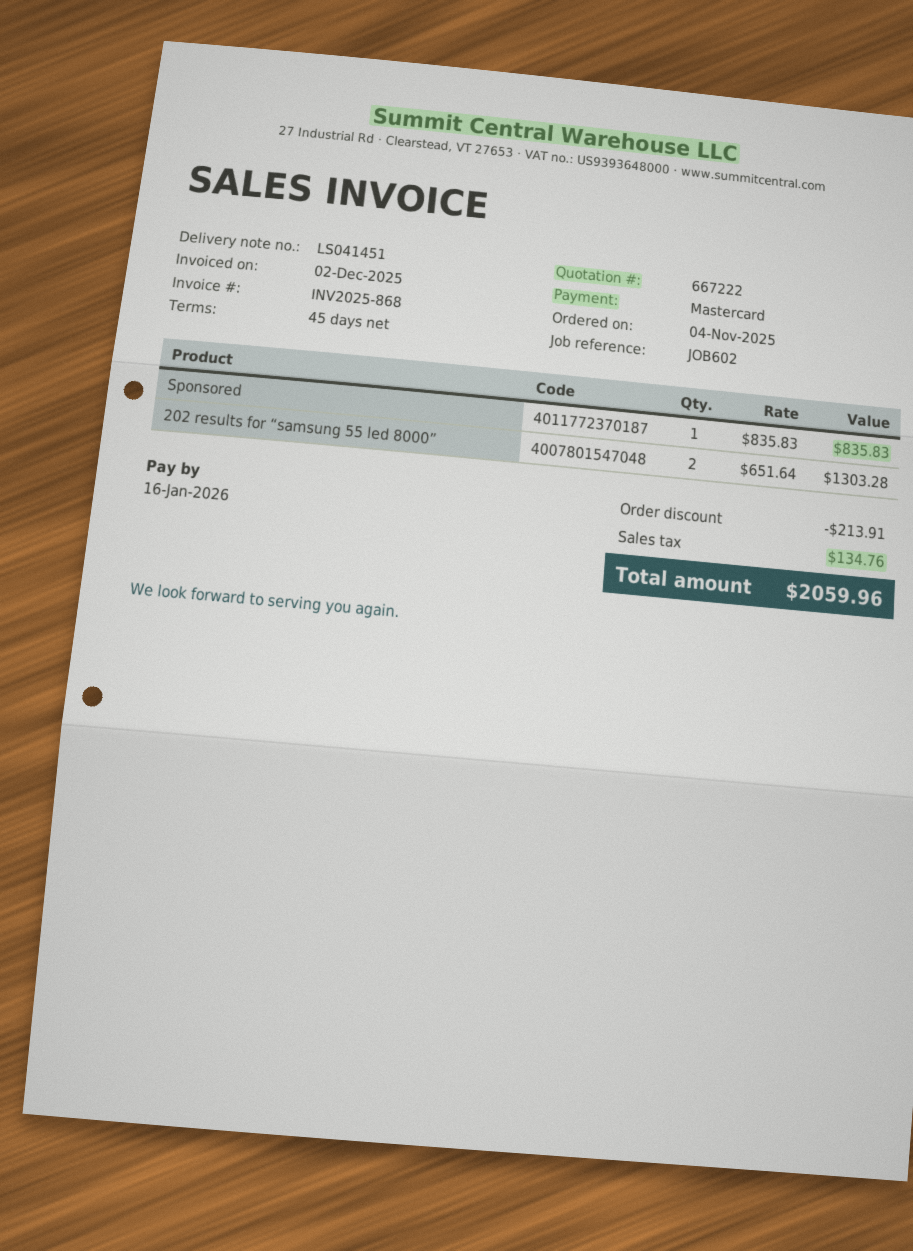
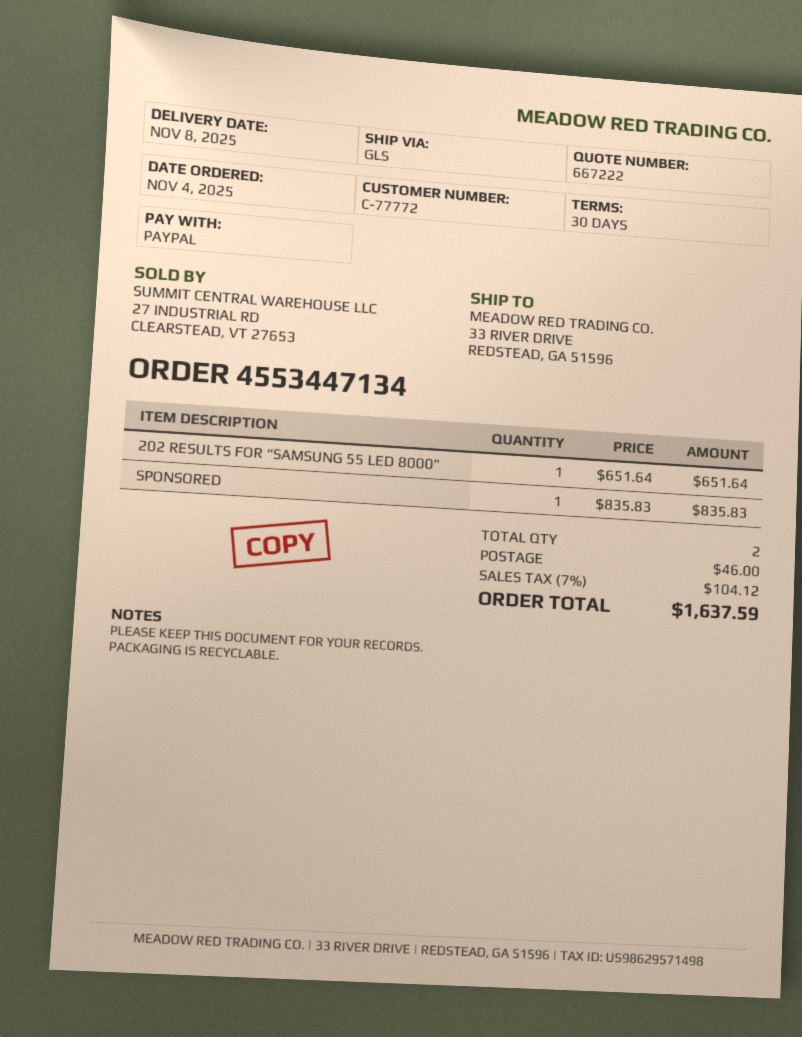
payment terms: 45 days -> 30 days
payment method: Mastercard -> PayPal
202 results for “samsung 55 led 8000”: 2 x 651.64 = 1303.28 -> 1 x 651.64 = 651.64
discount: 213.91 -> none
shipping: none -> 46.00
tax: 134.76 -> 104.12
total: 2059.96 -> 1637.59

